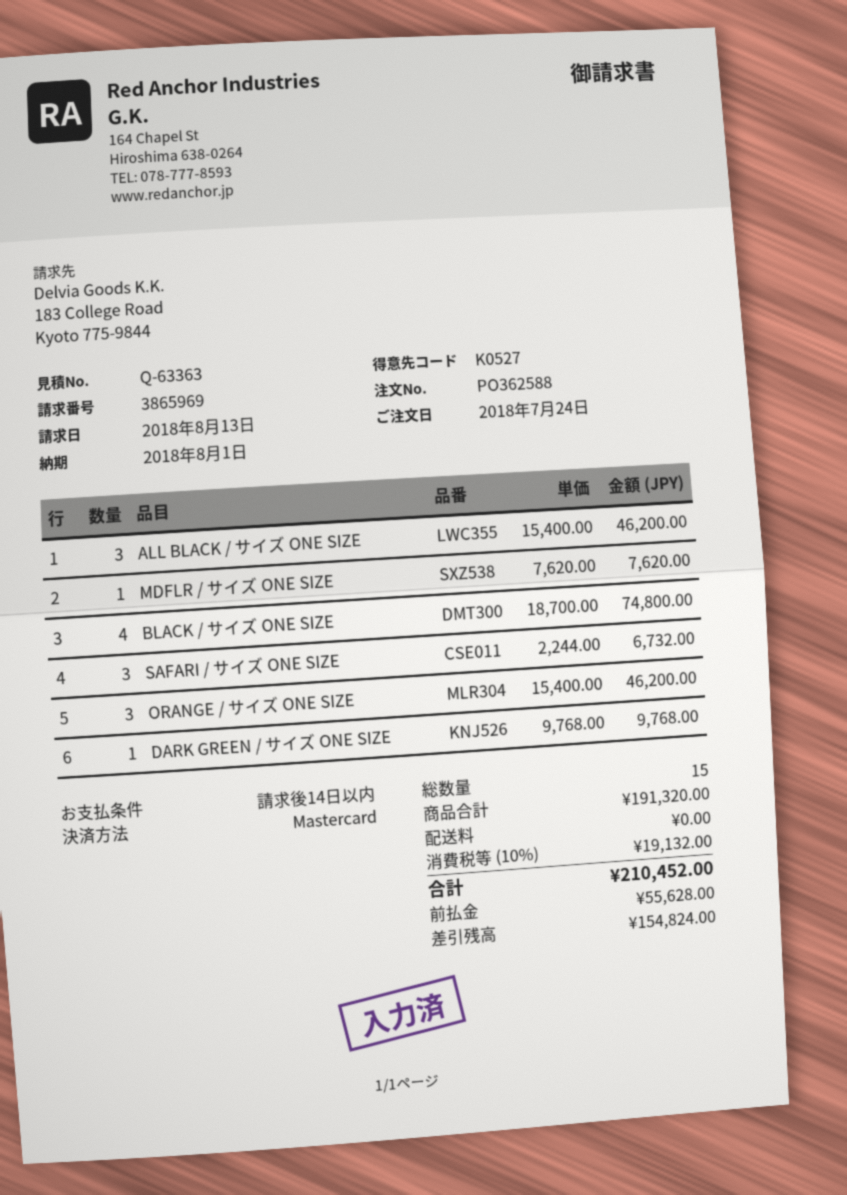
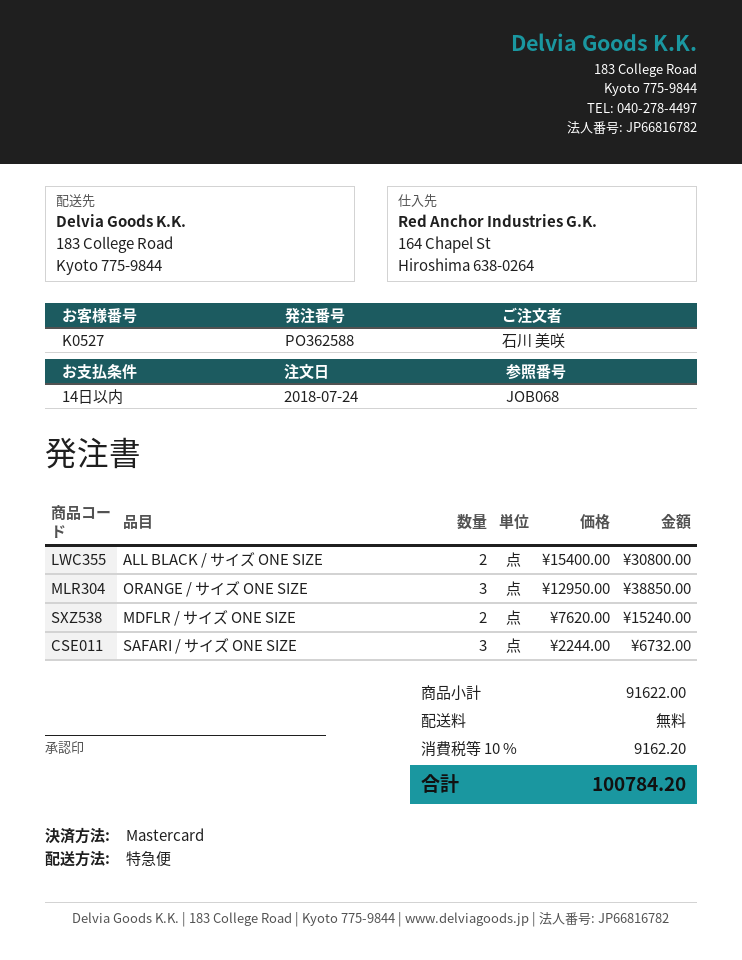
ALL BLACK / サイズ ONE SIZE: 3 x 15400.00 = 46200.00 -> 2 x 15400.00 = 30800.00
MDFLR / サイズ ONE SIZE: 1 x 7620.00 = 7620.00 -> 2 x 7620.00 = 15240.00
BLACK / サイズ ONE SIZE: 4 x 18700.00 = 74800.00 -> none
ORANGE / サイズ ONE SIZE: 3 x 15400.00 = 46200.00 -> 3 x 12950.00 = 38850.00
DARK GREEN / サイズ ONE SIZE: 1 x 9768.00 = 9768.00 -> none
subtotal: 191320.00 -> 91622.00
tax: 10% = 19132.00 -> 10% = 9162.20
total: 210452.00 -> 100784.20

